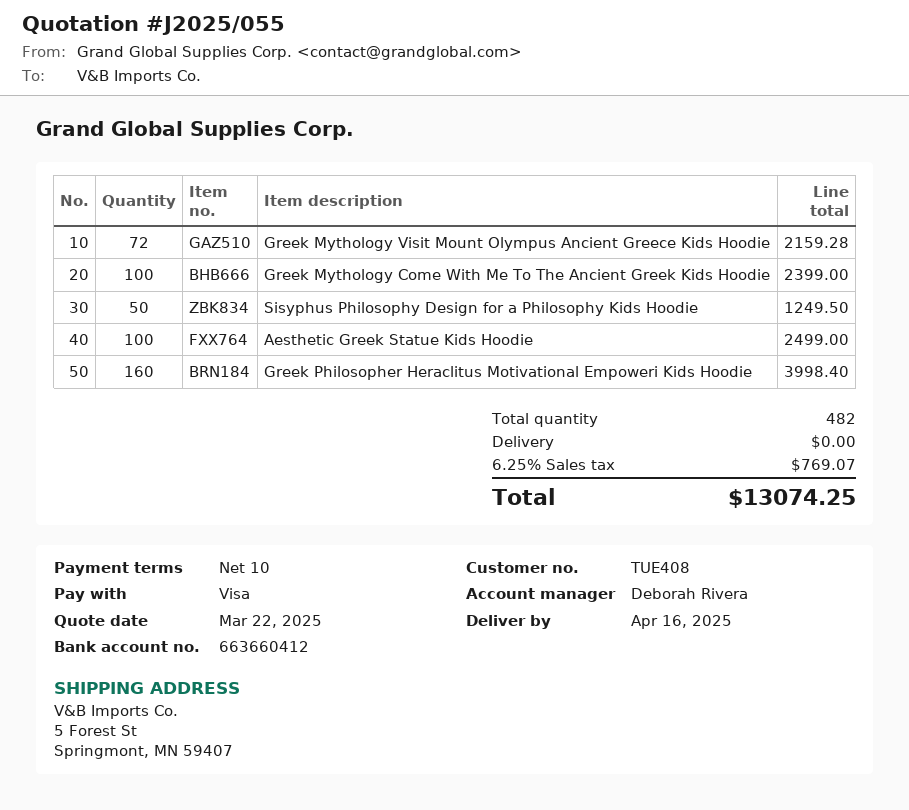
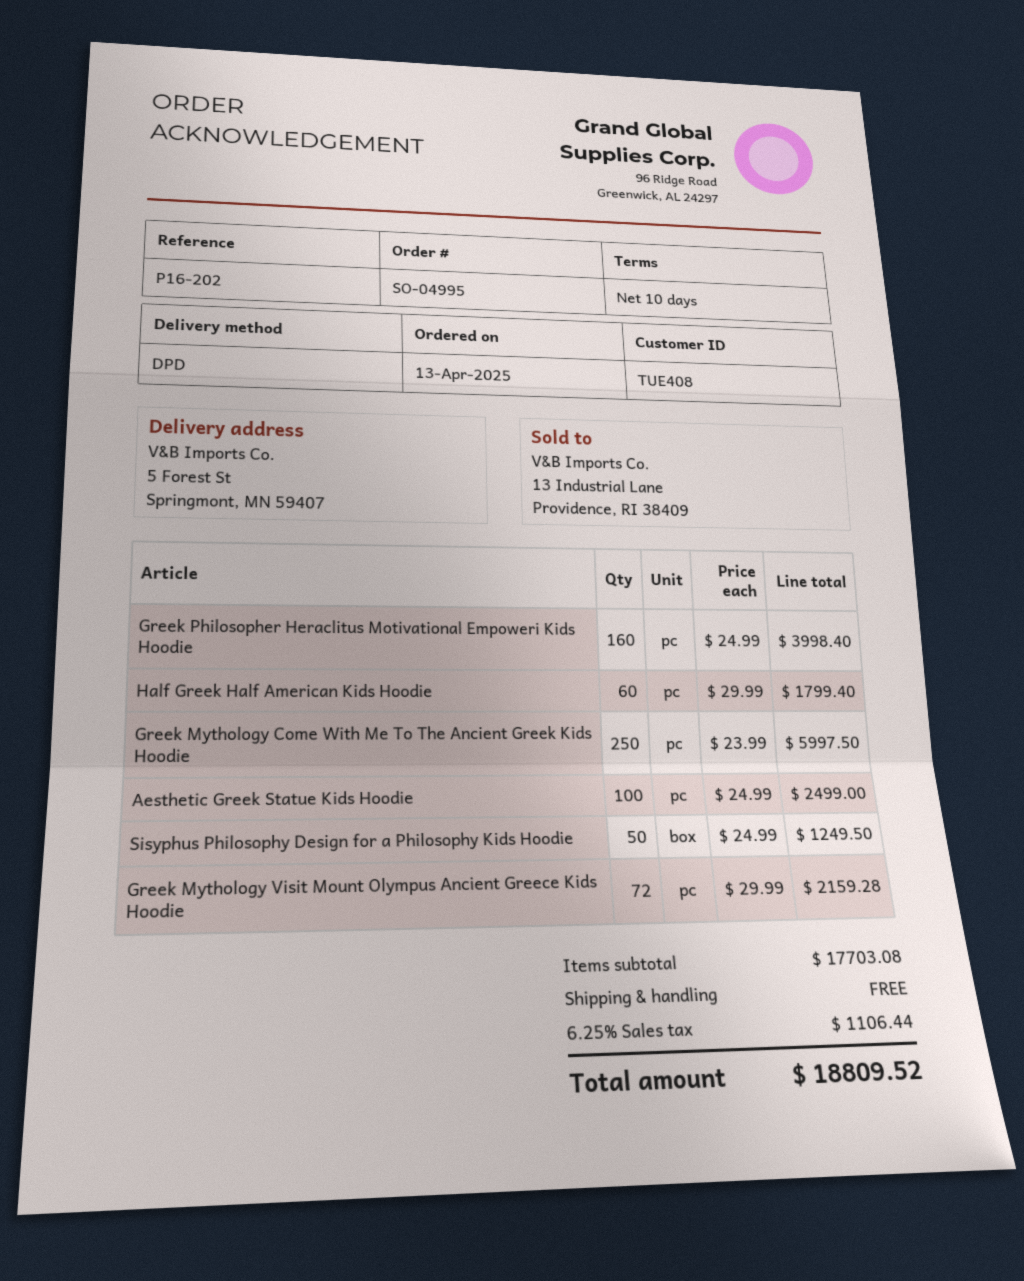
Greek Mythology Come With Me To The Ancient Greek Kids Hoodie: 100 for 2399.00 -> 250 for 5997.50
Half Greek Half American Kids Hoodie: none -> 60 for 1799.40
tax: 6.25% = 769.07 -> 6.25% = 1106.44
total: 13074.25 -> 18809.52

